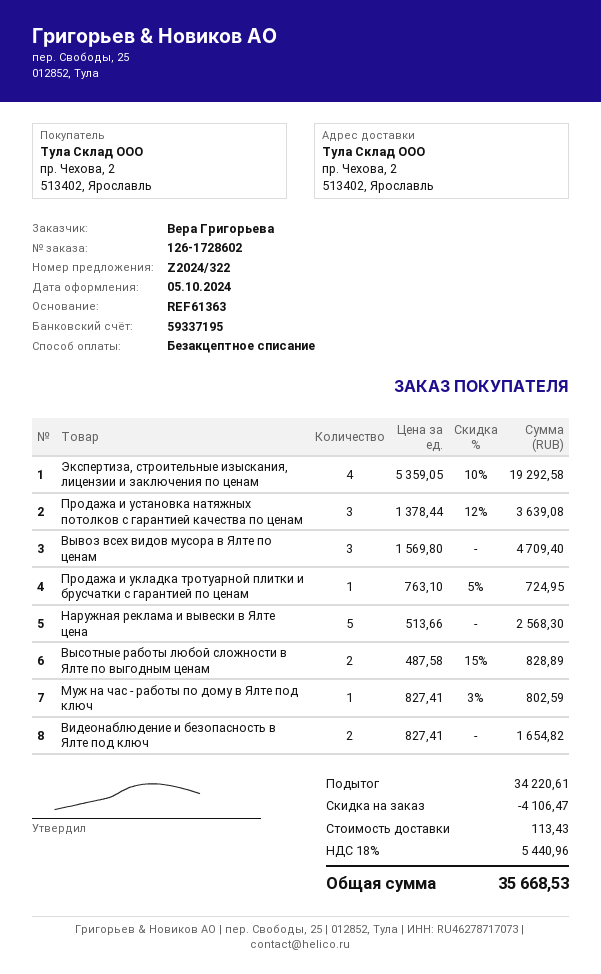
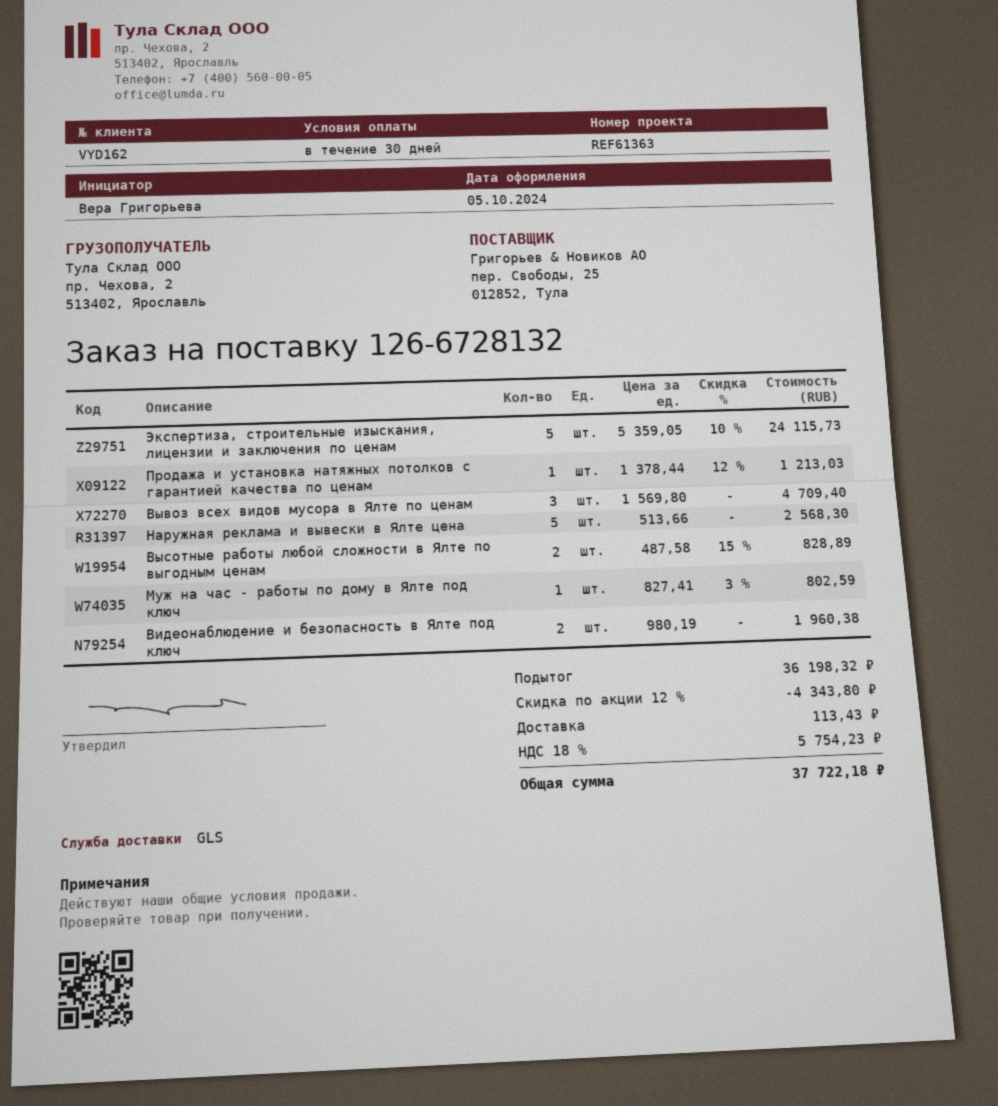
order number: 126-1728602 -> 126-6728132
Экспертиза, строительные изыскания, лицензии и заключения по ценам: 4 x 5359.05 - 10% = 19292.58 -> 5 x 5359.05 - 10% = 24115.73
Продажа и установка натяжных потолков с гарантией качества по ценам: 3 x 1378.44 - 12% = 3639.08 -> 1 x 1378.44 - 12% = 1213.03
Продажа и укладка тротуарной плитки и брусчатки с гарантией по ценам: 1 x 763.10 - 5% = 724.95 -> none
Видеонаблюдение и безопасность в Ялте под ключ: 2 x 827.41 = 1654.82 -> 2 x 980.19 = 1960.38
subtotal: 34220.61 -> 36198.32
discount: 4106.47 -> 4343.80
tax: 18% = 5440.96 -> 18% = 5754.23
total: 35668.53 -> 37722.18

